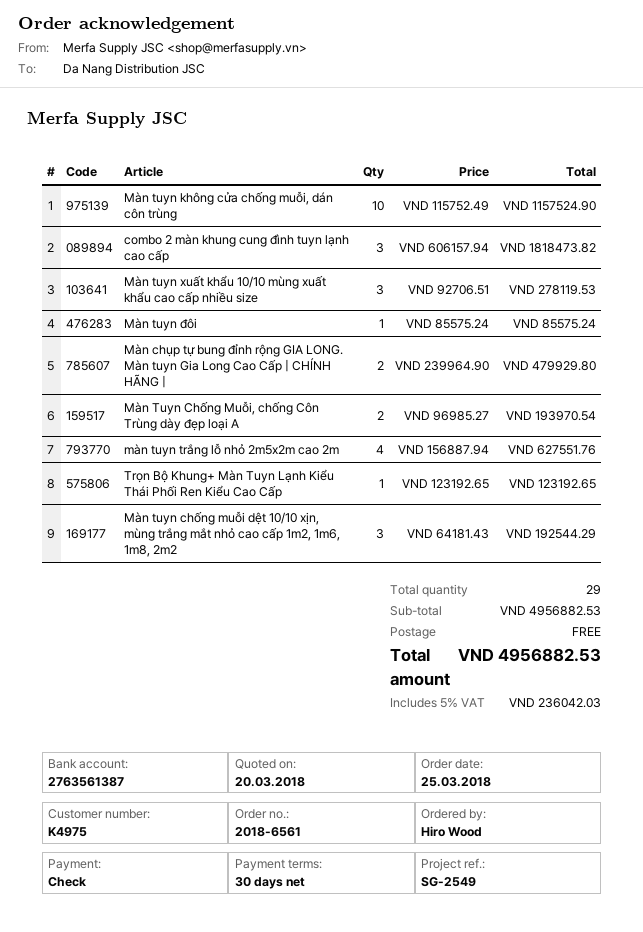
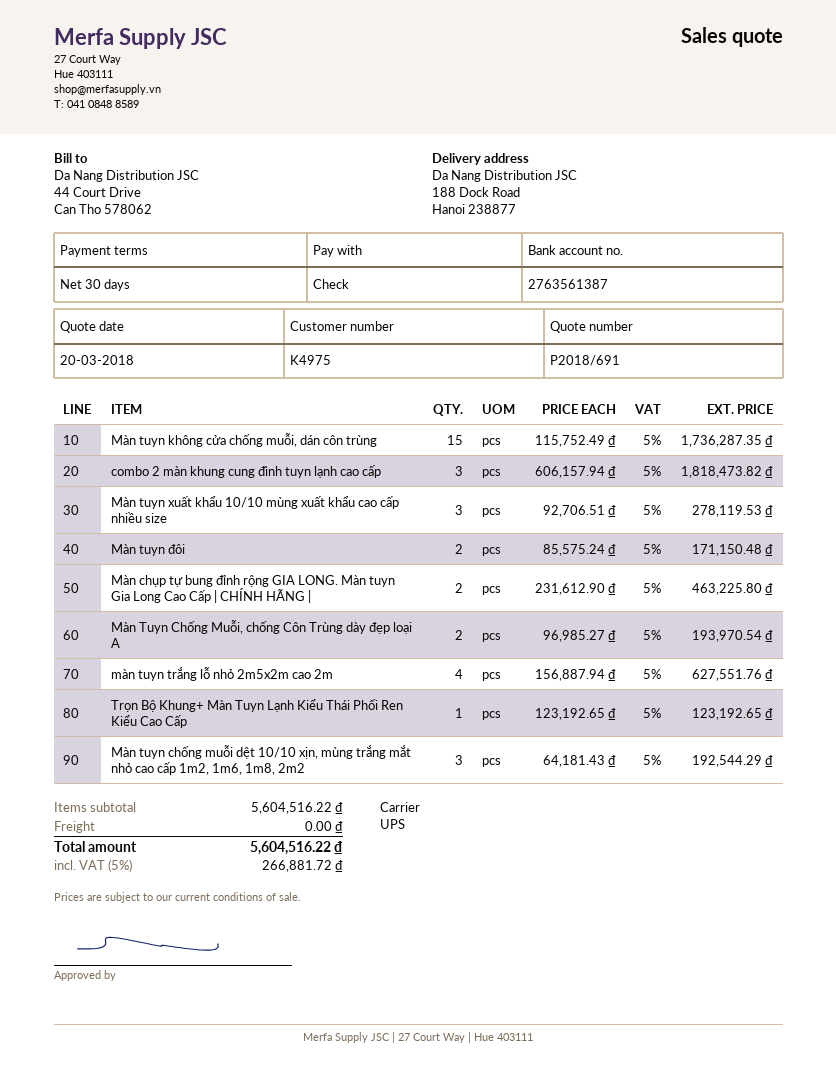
Màn tuyn không cửa chống muỗi, dán côn trùng: 10 x 115752.49 = 1157524.90 -> 15 x 115752.49 = 1736287.35
Màn tuyn đôi: 1 x 85575.24 = 85575.24 -> 2 x 85575.24 = 171150.48
Màn chụp tự bung đỉnh rộng GIA LONG. Màn tuyn Gia Long Cao Cấp | CHÍNH HÃNG |: 2 x 239964.90 = 479929.80 -> 2 x 231612.90 = 463225.80
subtotal: 4956882.53 -> 5604516.22
tax: 5% = 236042.03 -> 5% = 266881.72
total: 4956882.53 -> 5604516.22

